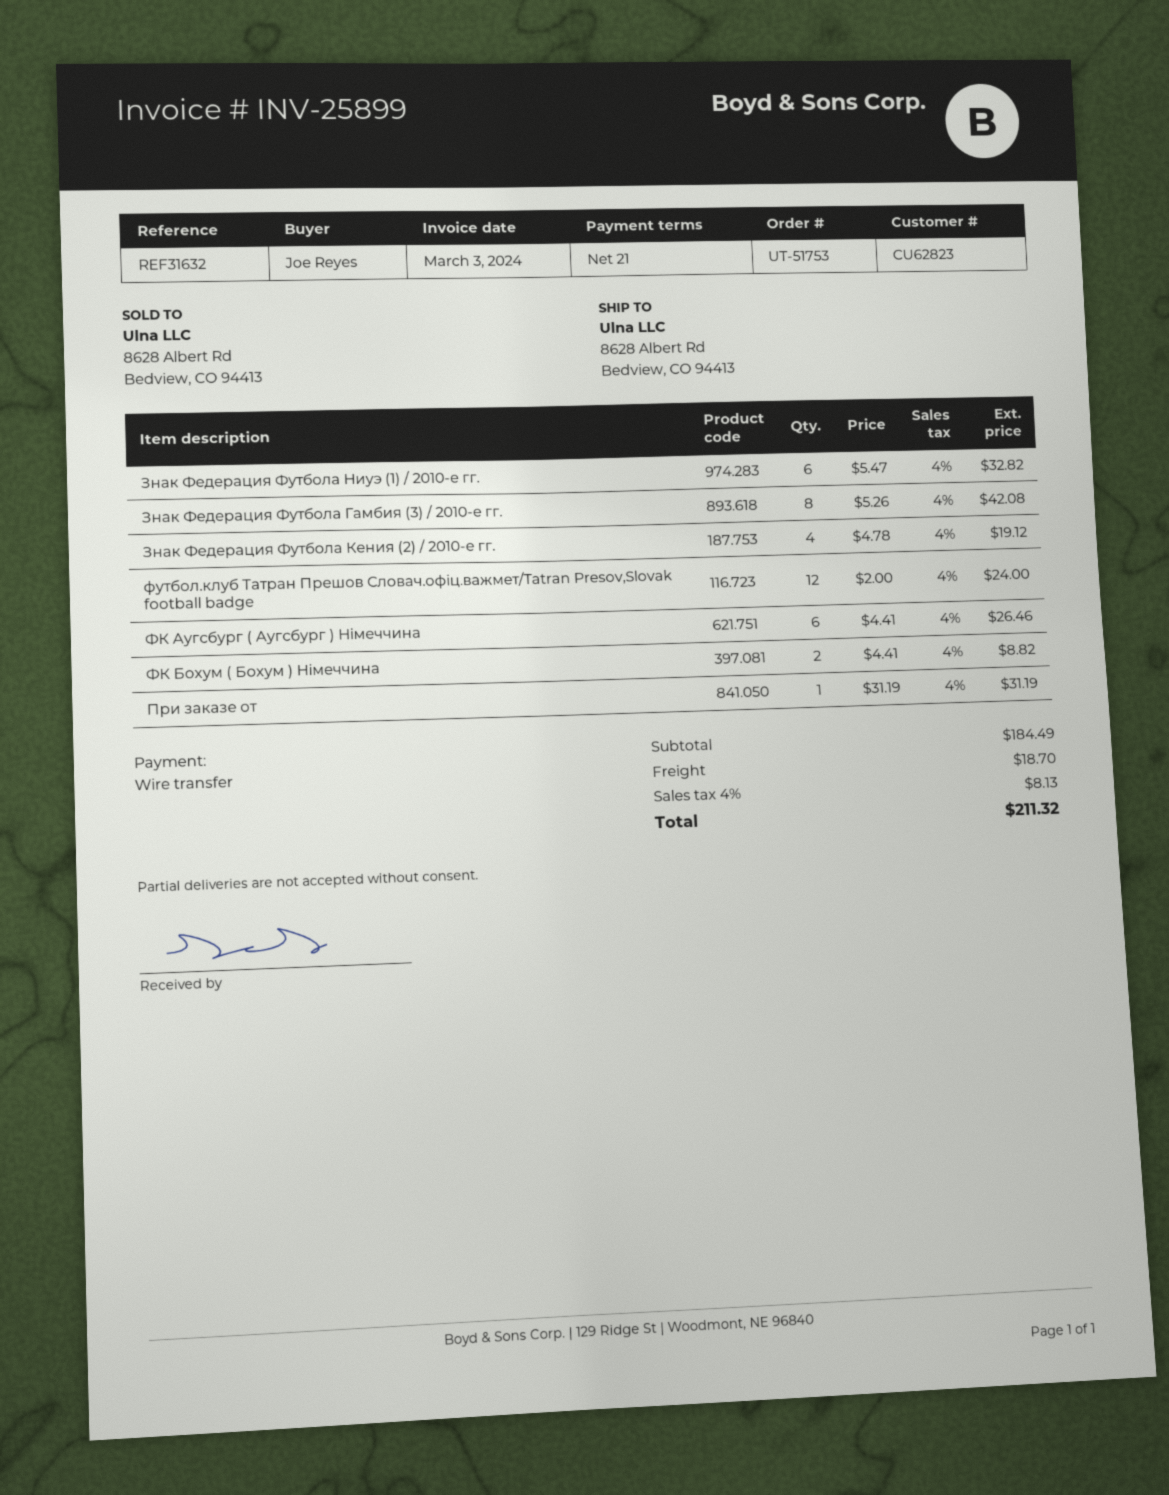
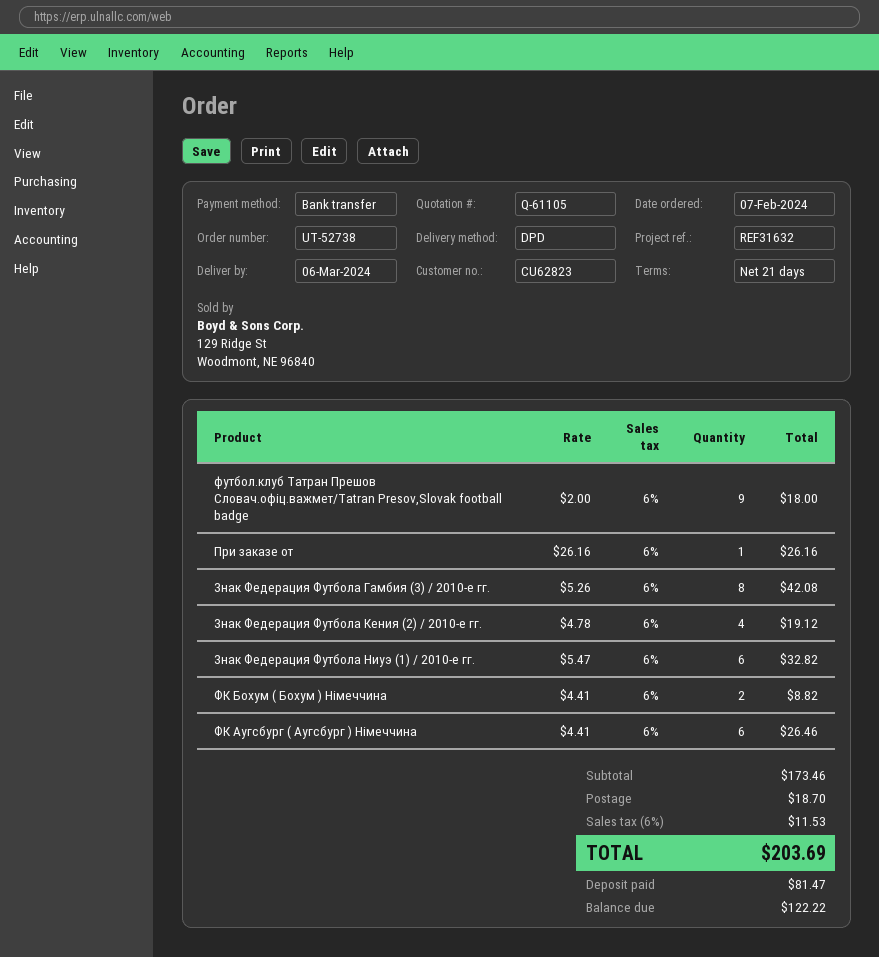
order number: UT-51753 -> UT-52738
футбол.клуб Татран Прешов Словач.офіц.важмет/Tatran Presov,Slovak football badge: 12 x 2.00 = 24.00 -> 9 x 2.00 = 18.00
При заказе от: 1 x 31.19 = 31.19 -> 1 x 26.16 = 26.16
subtotal: 184.49 -> 173.46
tax: 4% = 8.13 -> 6% = 11.53
total: 211.32 -> 203.69

